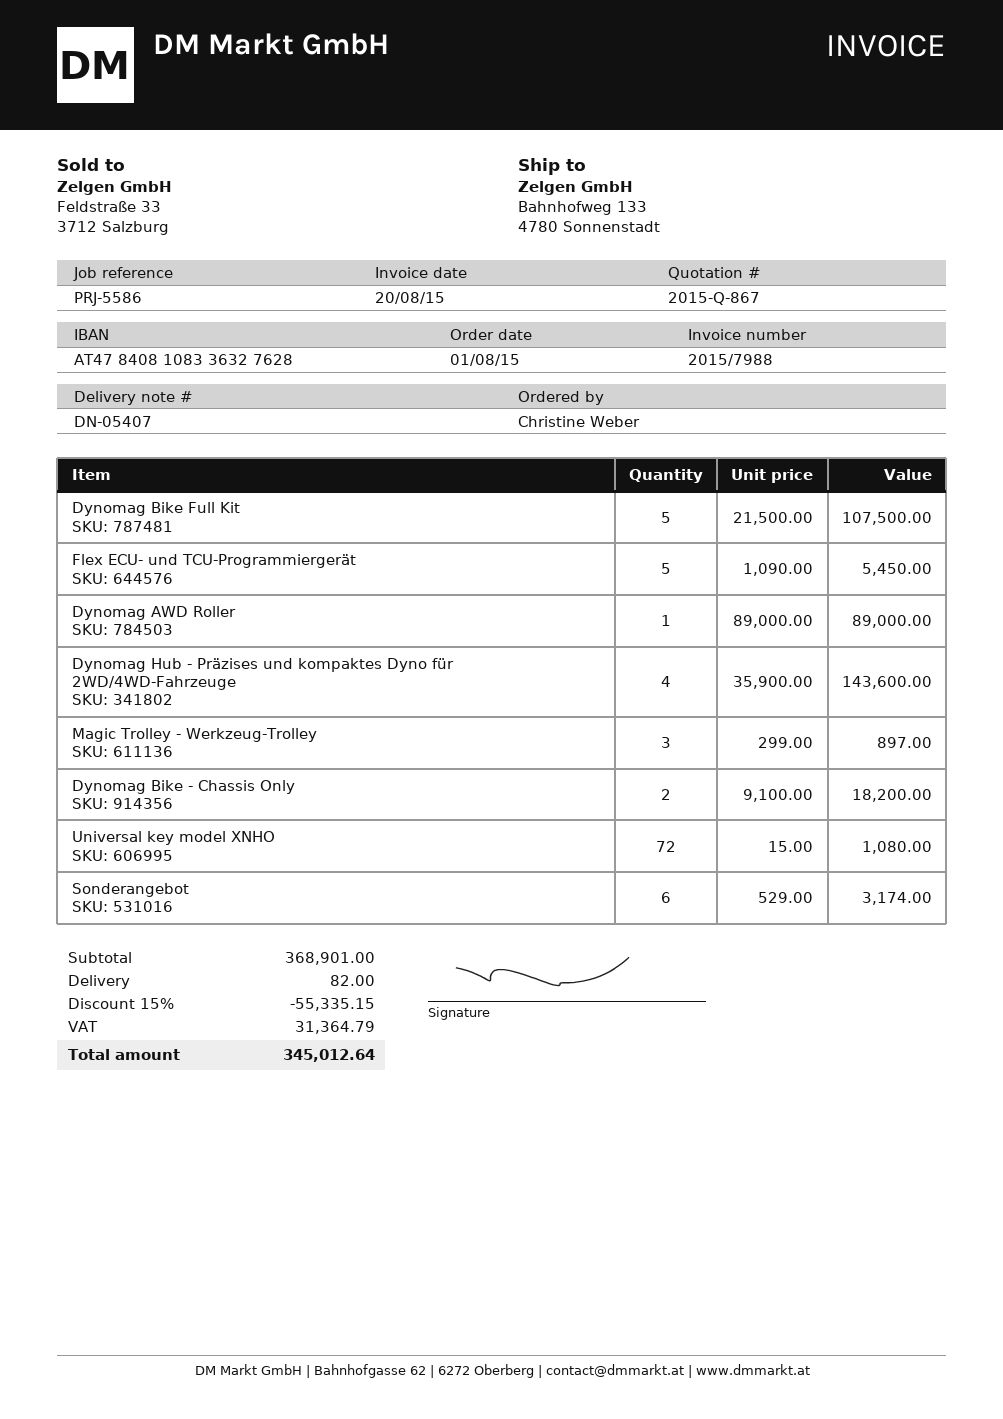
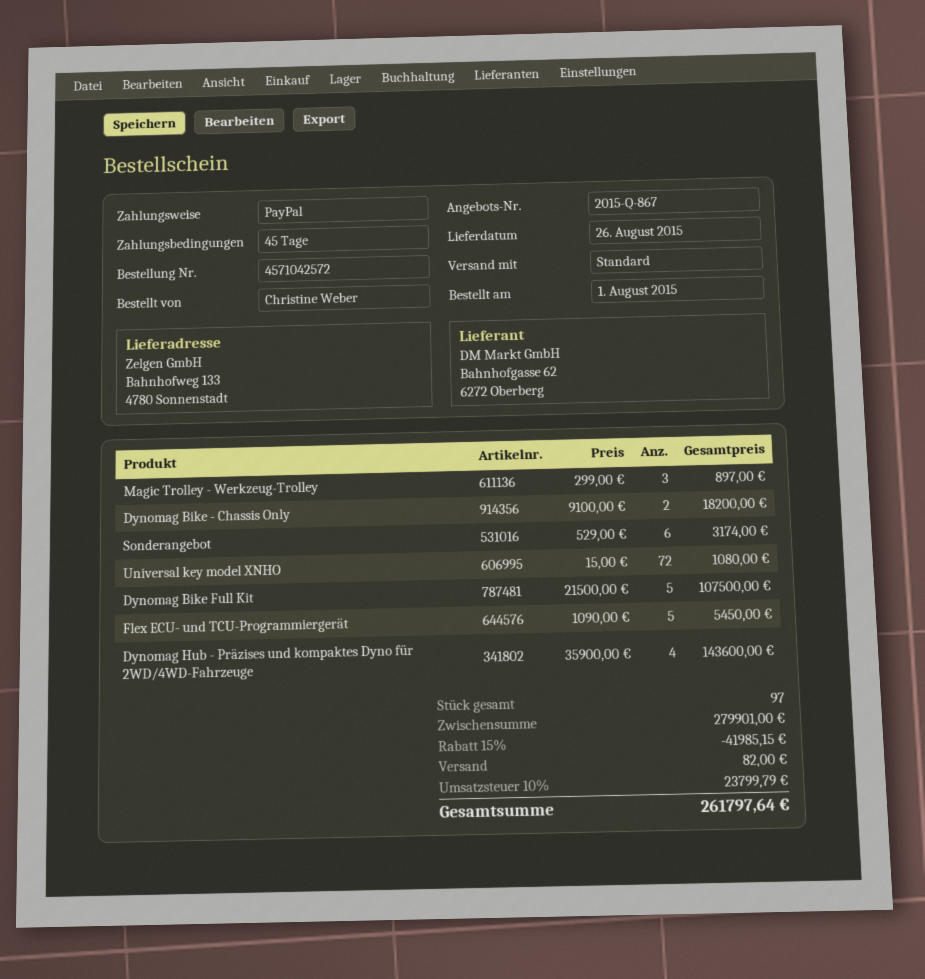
Dynomag AWD Roller: 1 x 89000.00 = 89000.00 -> none
subtotal: 368901.00 -> 279901.00
discount: 15% = 55335.15 -> 15% = 41985.15
tax: 31364.79 -> 23799.79
total: 345012.64 -> 261797.64

